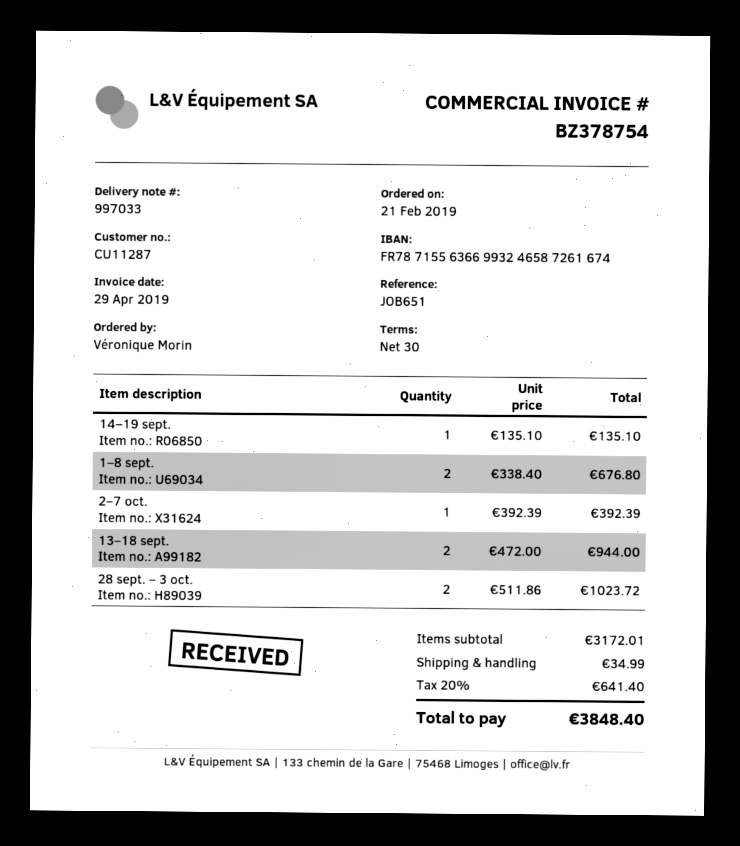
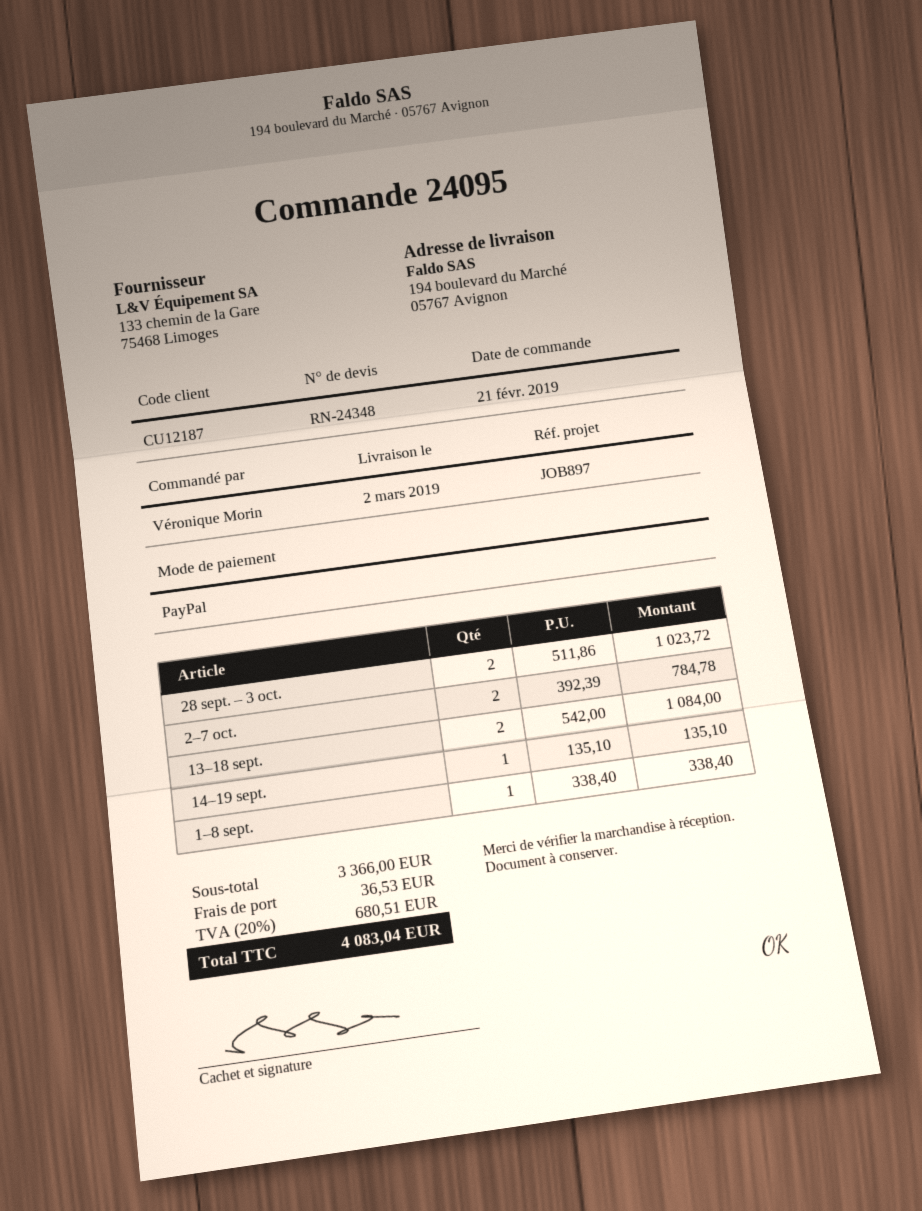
customer number: CU11287 -> CU12187
reference: JOB651 -> JOB897
1–8 sept.: 2 x 338.40 = 676.80 -> 1 x 338.40 = 338.40
2–7 oct.: 1 x 392.39 = 392.39 -> 2 x 392.39 = 784.78
13–18 sept.: 2 x 472.00 = 944.00 -> 2 x 542.00 = 1084.00
subtotal: 3172.01 -> 3366.00
shipping: 34.99 -> 36.53
tax: 20% = 641.40 -> 20% = 680.51
total: 3848.40 -> 4083.04

